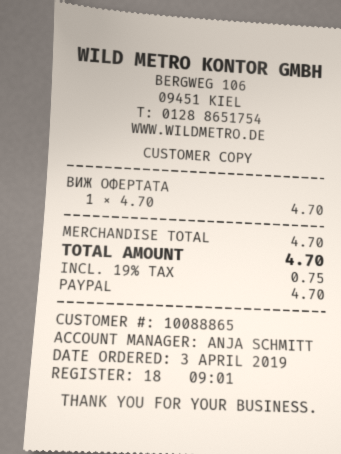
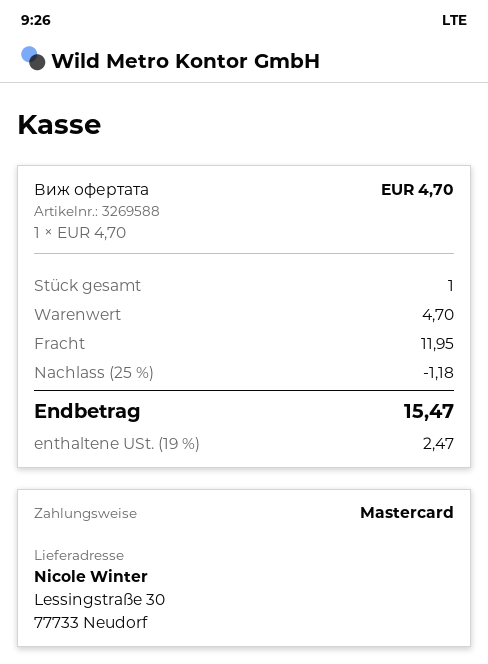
payment method: PayPal -> Mastercard
discount: none -> 25% = 1.18
shipping: none -> 11.95
tax: 19% = 0.75 -> 19% = 2.47
total: 4.70 -> 15.47

